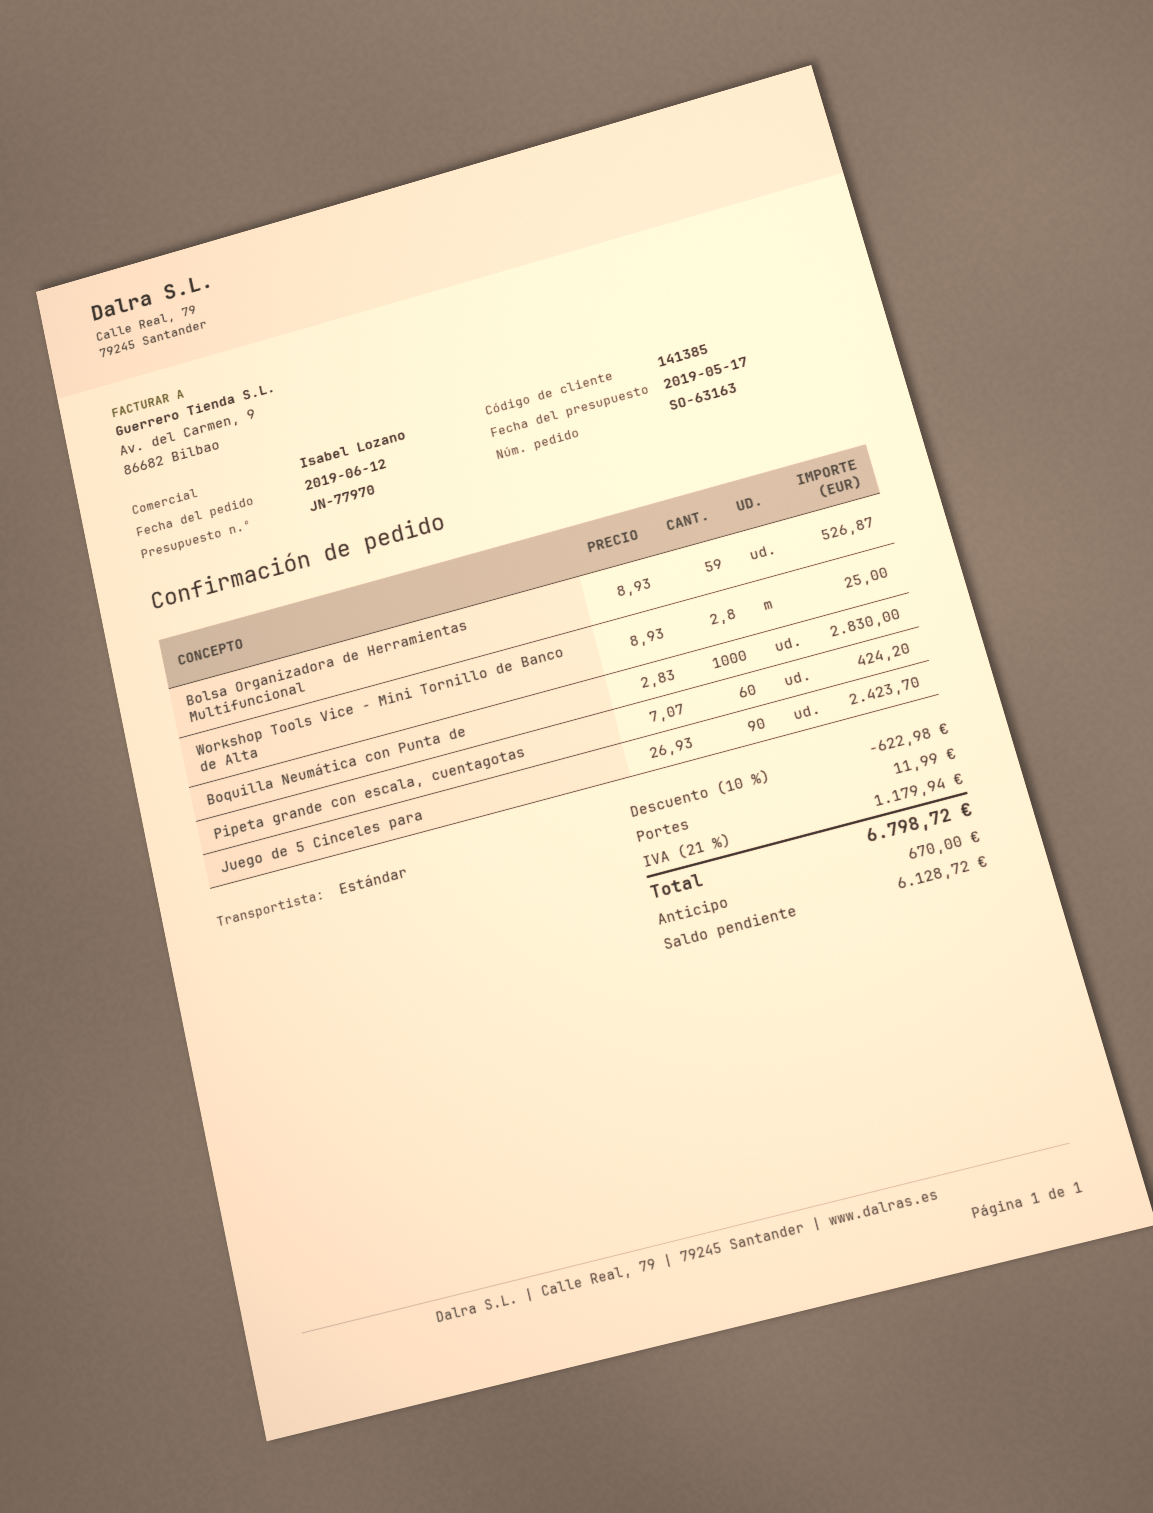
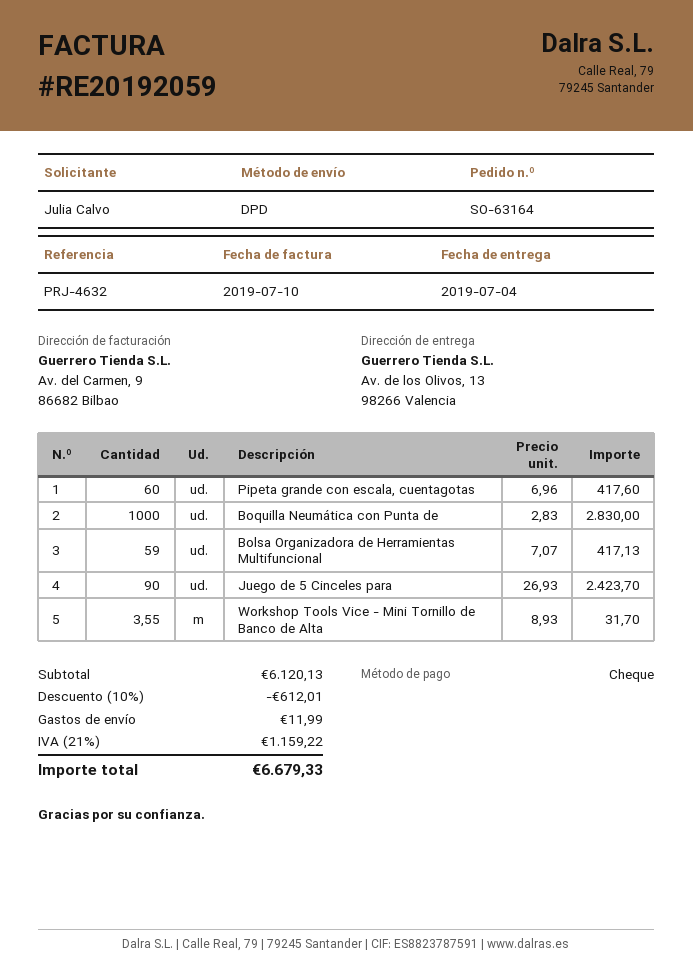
order number: SO-63163 -> SO-63164
shipping method: standard -> DPD
Bolsa Organizadora de Herramientas Multifuncional: 59 x 8.93 = 526.87 -> 59 x 7.07 = 417.13
Workshop Tools Vice - Mini Tornillo de Banco de Alta: 2.8 x 8.93 = 25.00 -> 3.55 x 8.93 = 31.70
Pipeta grande con escala, cuentagotas: 60 x 7.07 = 424.20 -> 60 x 6.96 = 417.60
discount: 10% = 622.98 -> 10% = 612.01
tax: 21% = 1179.94 -> 21% = 1159.22
total: 6798.72 -> 6679.33

